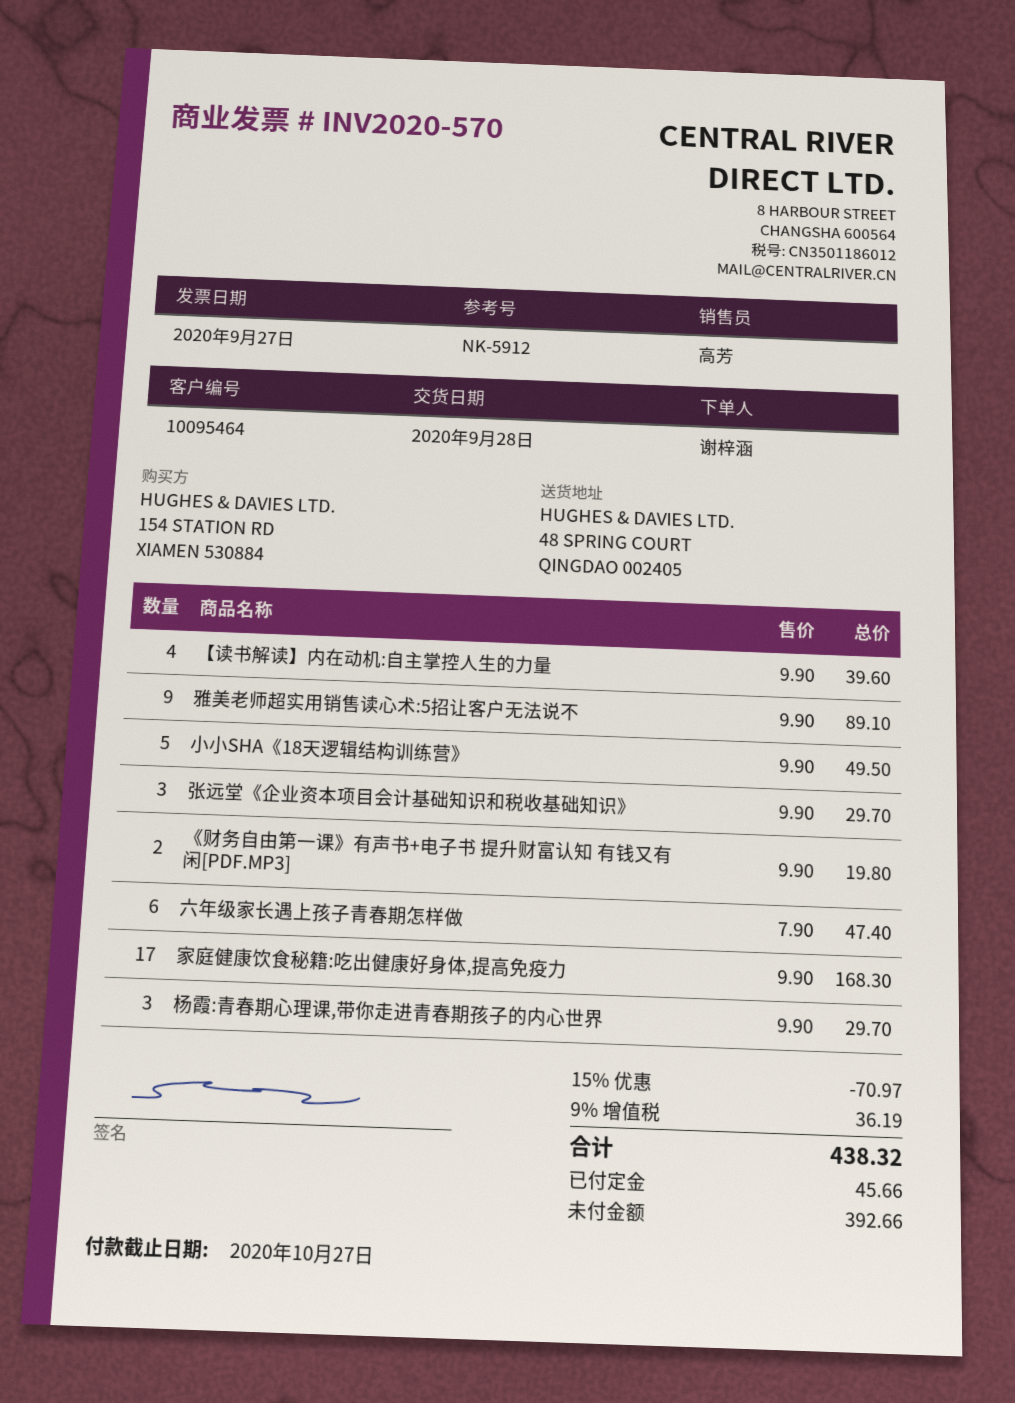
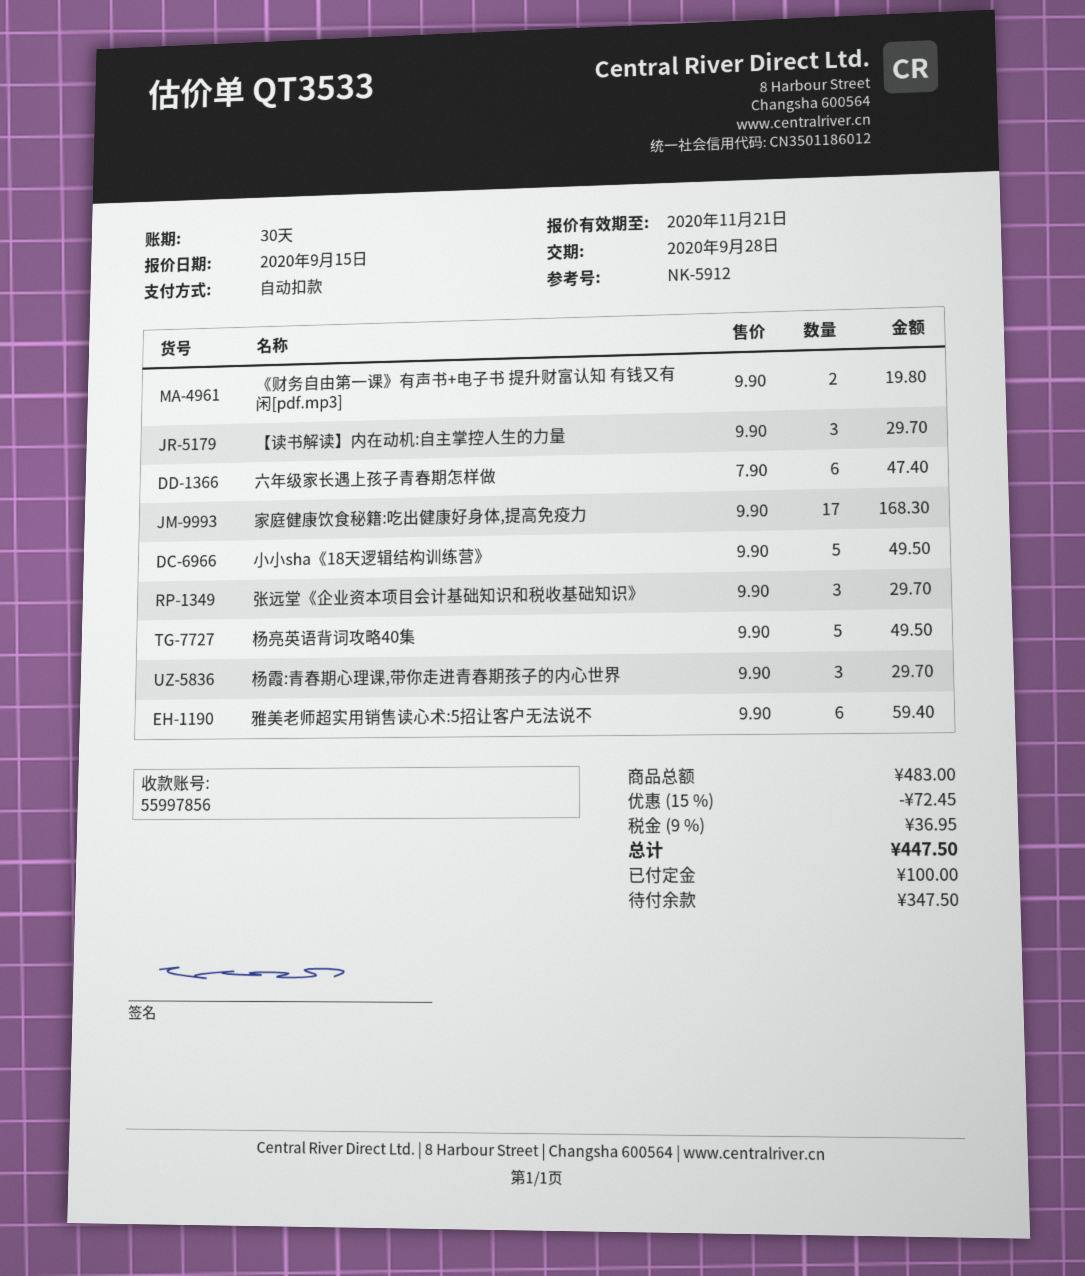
【读书解读】内在动机:自主掌控人生的力量: 4 x 9.90 = 39.60 -> 3 x 9.90 = 29.70
雅美老师超实用销售读心术:5招让客户无法说不: 9 x 9.90 = 89.10 -> 6 x 9.90 = 59.40
杨亮英语背词攻略40集: none -> 5 x 9.90 = 49.50
discount: 15% = 70.97 -> 15% = 72.45
tax: 9% = 36.19 -> 9% = 36.95
total: 438.32 -> 447.50
deposit: 45.66 -> 100.00
balance: 392.66 -> 347.50

